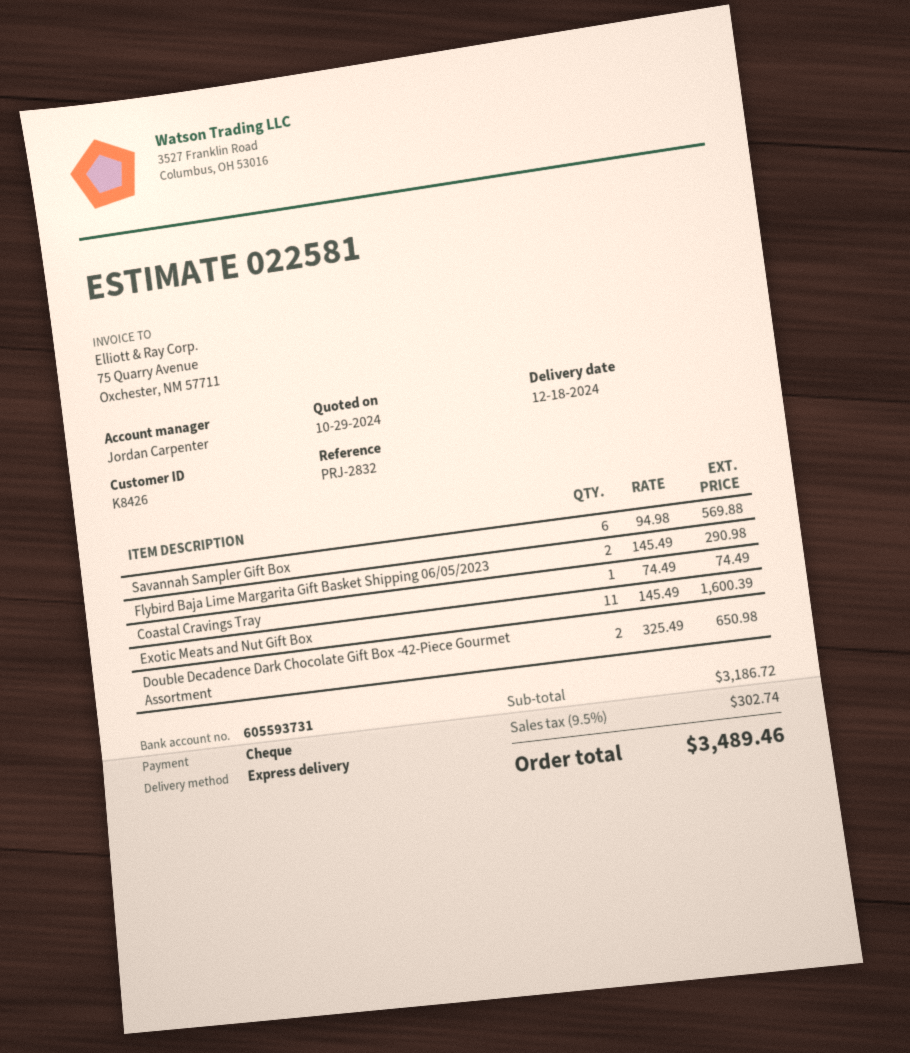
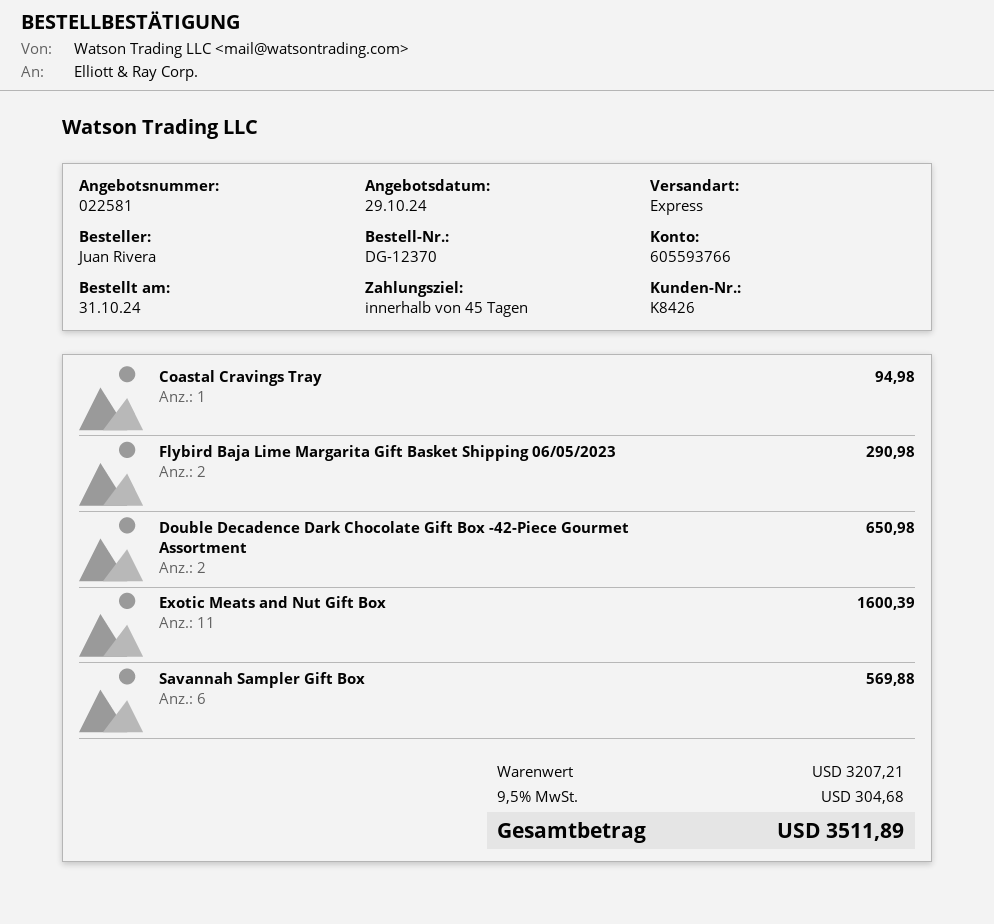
bank account: 605593731 -> 605593766
Coastal Cravings Tray: 1 for 74.49 -> 1 for 94.98
subtotal: 3186.72 -> 3207.21
tax: 9.5% = 302.74 -> 9.5% = 304.68
total: 3489.46 -> 3511.89

